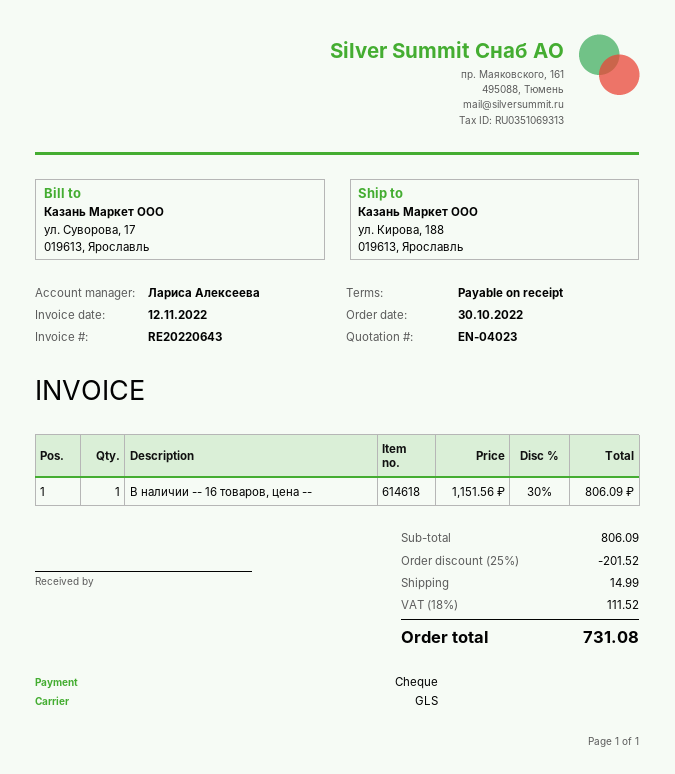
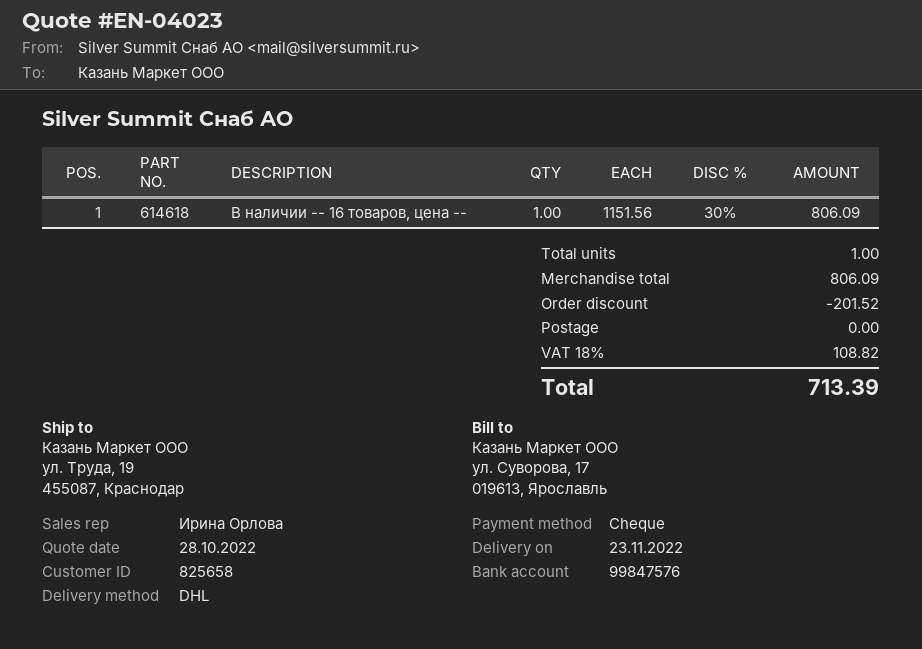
sales rep: Лариса Алексеева -> Ирина Орлова
shipping method: GLS -> DHL
ship to: ул. Кирова, 188, 019613, Ярославль -> ул. Труда, 19, 455087, Краснодар
shipping: 14.99 -> 0.00
tax: 18% = 111.52 -> 18% = 108.82
total: 731.08 -> 713.39

